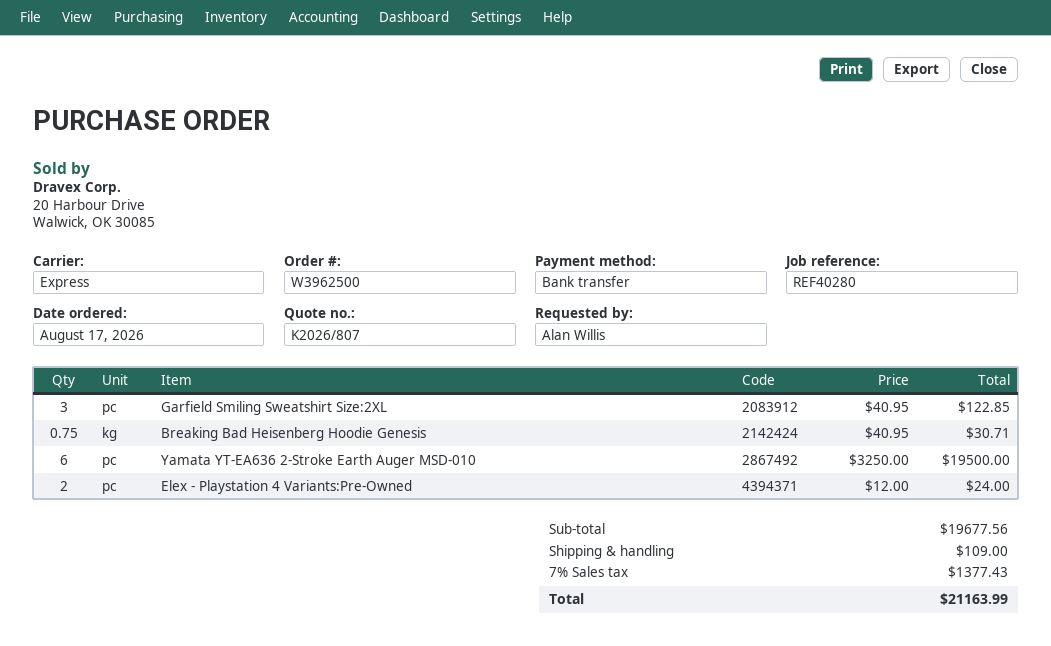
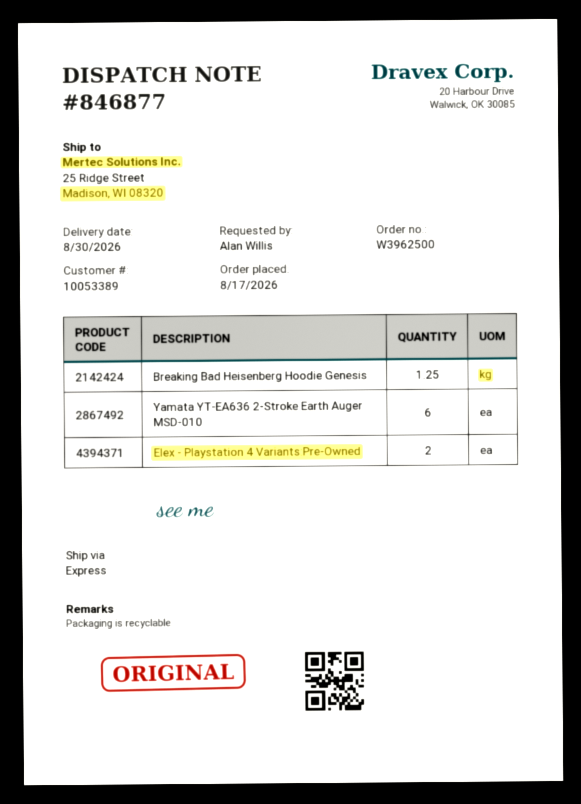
Garfield Smiling Sweatshirt Size:2XL: 3 -> none
Breaking Bad Heisenberg Hoodie Genesis: 0.75 -> 1.25

